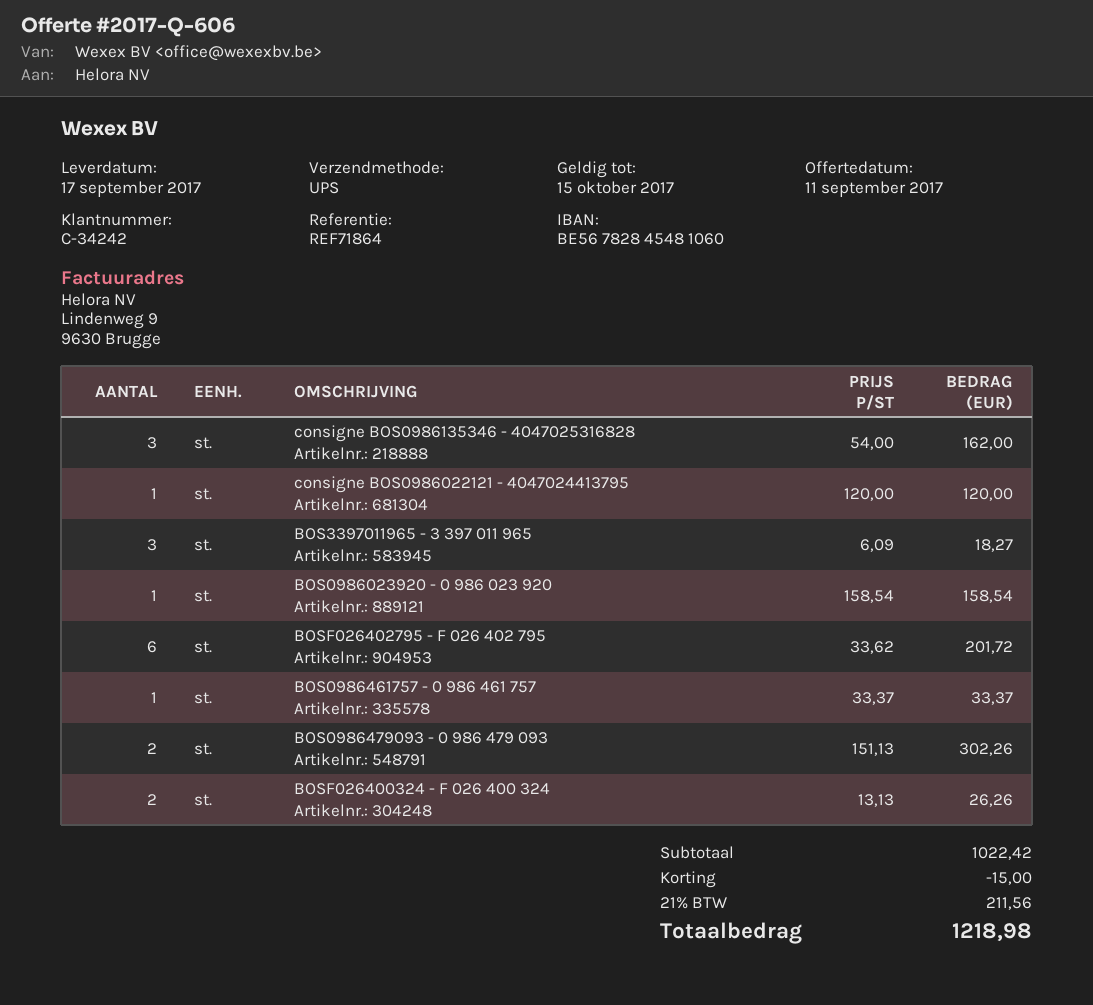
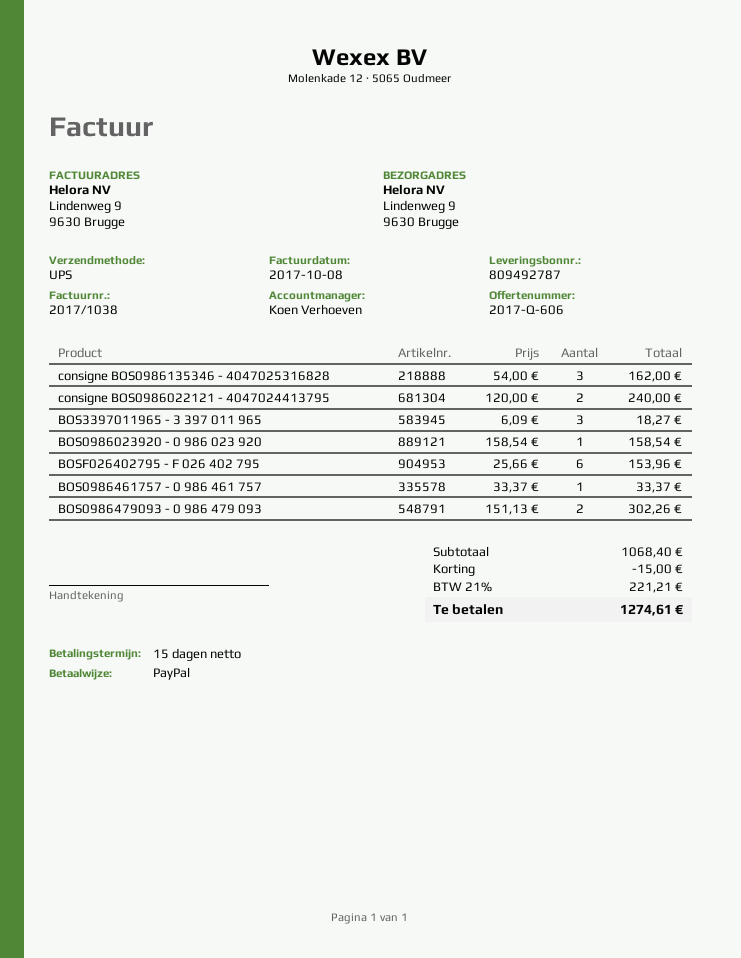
consigne BOS0986022121 - 4047024413795: 1 x 120.00 = 120.00 -> 2 x 120.00 = 240.00
BOSF026402795 - F 026 402 795: 6 x 33.62 = 201.72 -> 6 x 25.66 = 153.96
BOSF026400324 - F 026 400 324: 2 x 13.13 = 26.26 -> none
subtotal: 1022.42 -> 1068.40
tax: 21% = 211.56 -> 21% = 221.21
total: 1218.98 -> 1274.61

